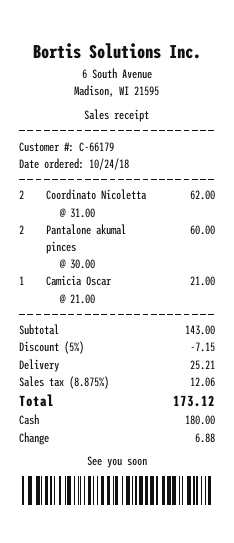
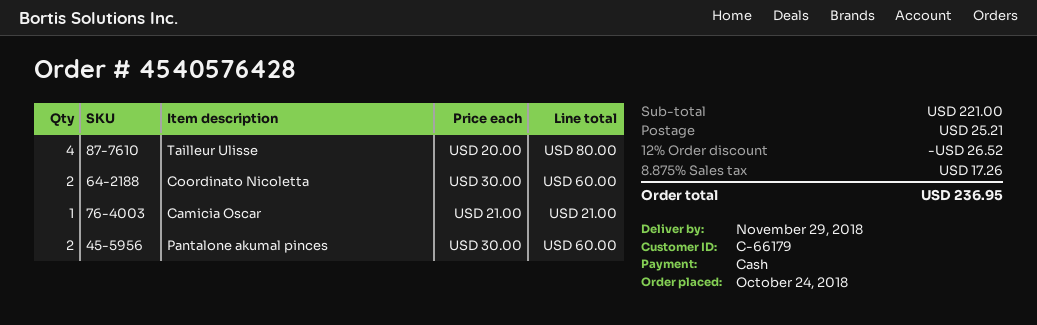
Coordinato Nicoletta: 2 x 31.00 = 62.00 -> 2 x 30.00 = 60.00
Tailleur Ulisse: none -> 4 x 20.00 = 80.00
subtotal: 143.00 -> 221.00
discount: 5% = 7.15 -> 12% = 26.52
tax: 8.875% = 12.06 -> 8.875% = 17.26
total: 173.12 -> 236.95

